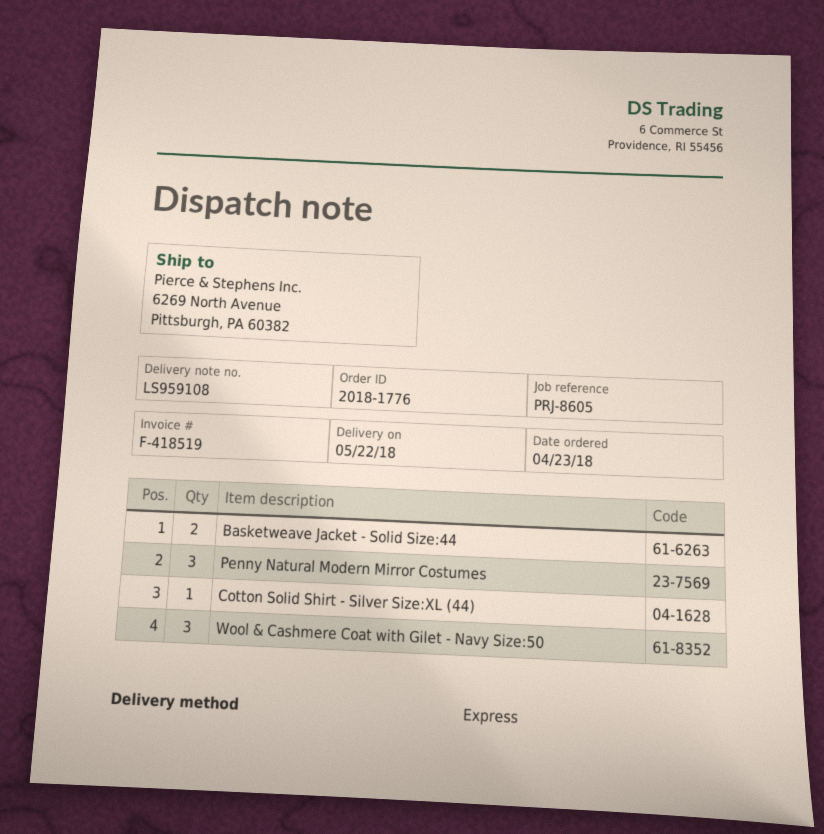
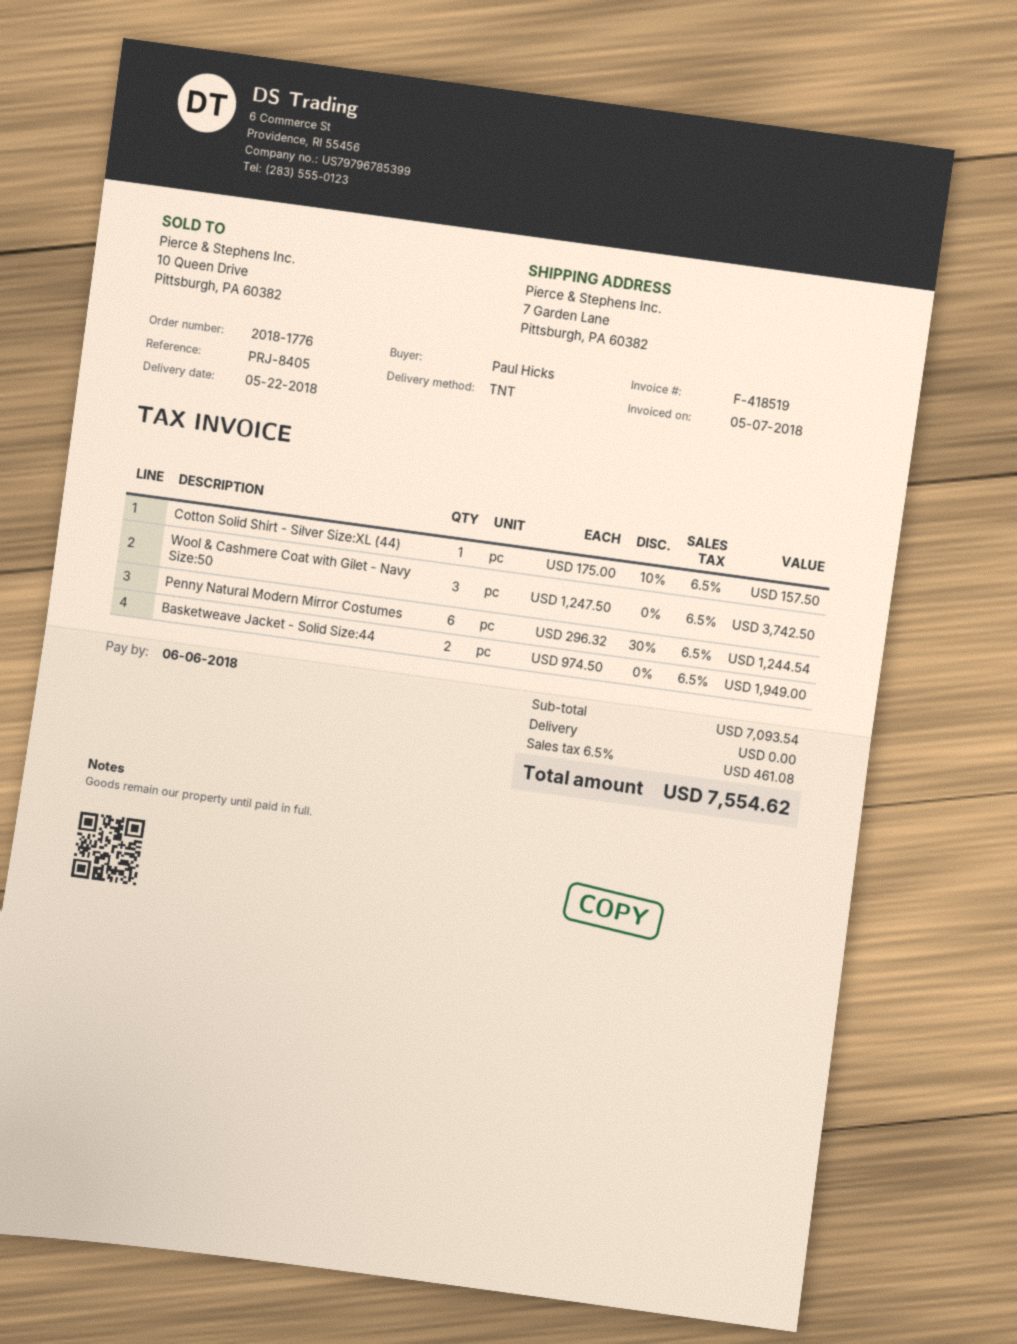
reference: PRJ-8605 -> PRJ-8405
shipping method: express -> TNT
ship to: 6269 North Avenue, Pittsburgh, PA 60382 -> 7 Garden Lane, Pittsburgh, PA 60382
Penny Natural Modern Mirror Costumes: 3 -> 6

